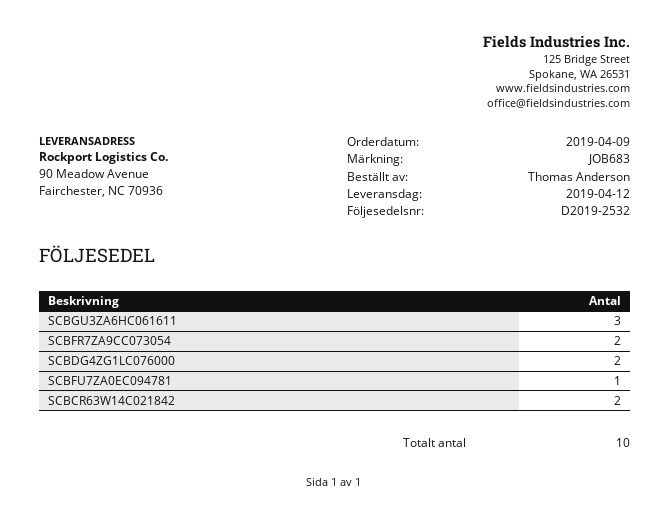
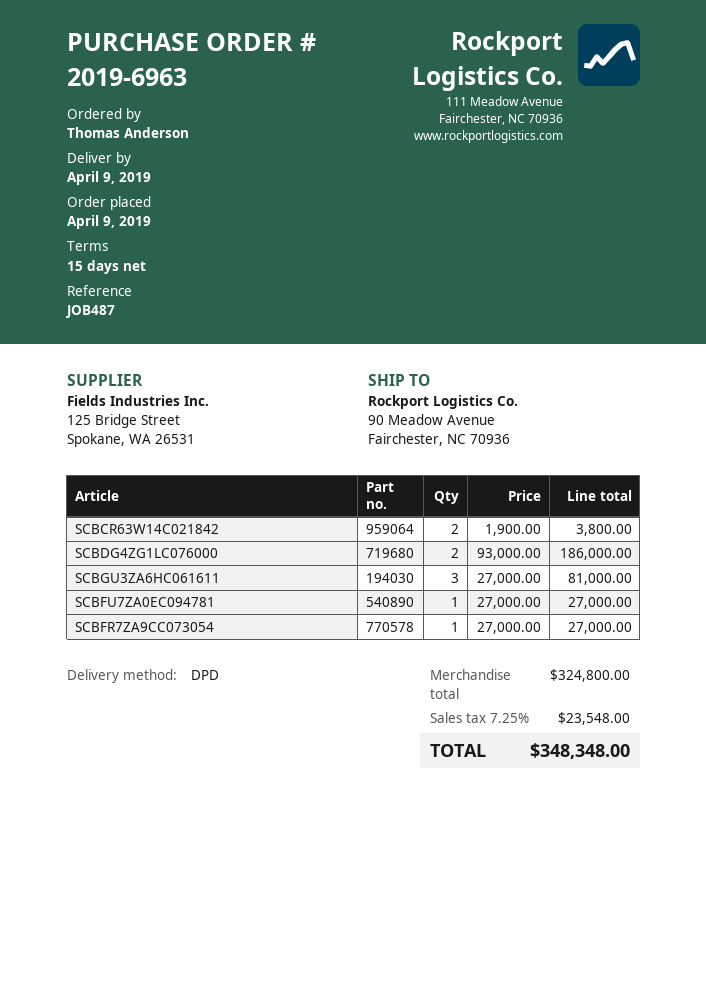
delivery date: 2019-04-12 -> 2019-04-09
reference: JOB683 -> JOB487
SCBFR7ZA9CC073054: 2 -> 1

